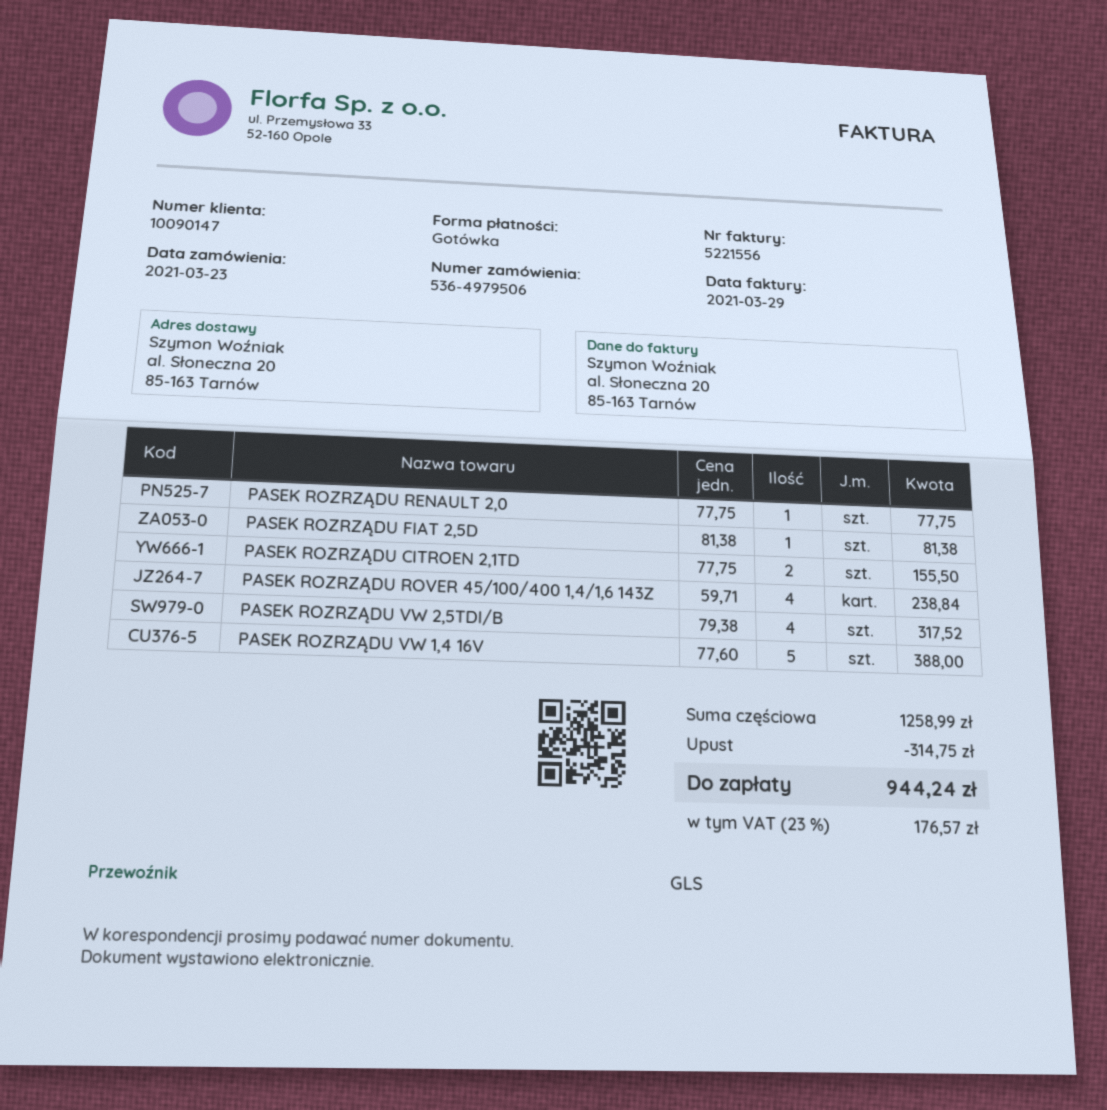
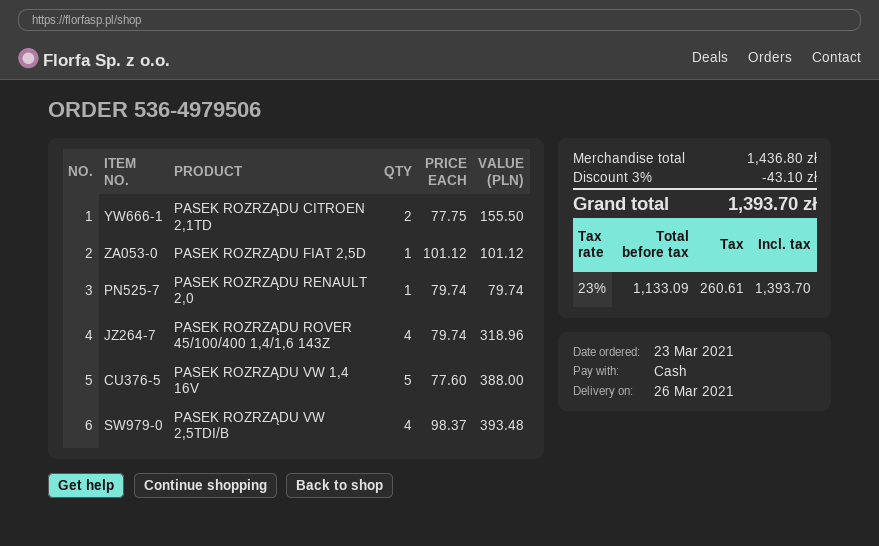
PASEK ROZRZĄDU RENAULT 2,0: 1 x 77.75 = 77.75 -> 1 x 79.74 = 79.74
PASEK ROZRZĄDU FIAT 2,5D: 1 x 81.38 = 81.38 -> 1 x 101.12 = 101.12
PASEK ROZRZĄDU ROVER 45/100/400 1,4/1,6 143Z: 4 x 59.71 = 238.84 -> 4 x 79.74 = 318.96
PASEK ROZRZĄDU VW 2,5TDI/B: 4 x 79.38 = 317.52 -> 4 x 98.37 = 393.48
subtotal: 1258.99 -> 1436.80
discount: 314.75 -> 43.10
tax: 23% = 176.57 -> 23% = 260.61
total: 944.24 -> 1393.70

